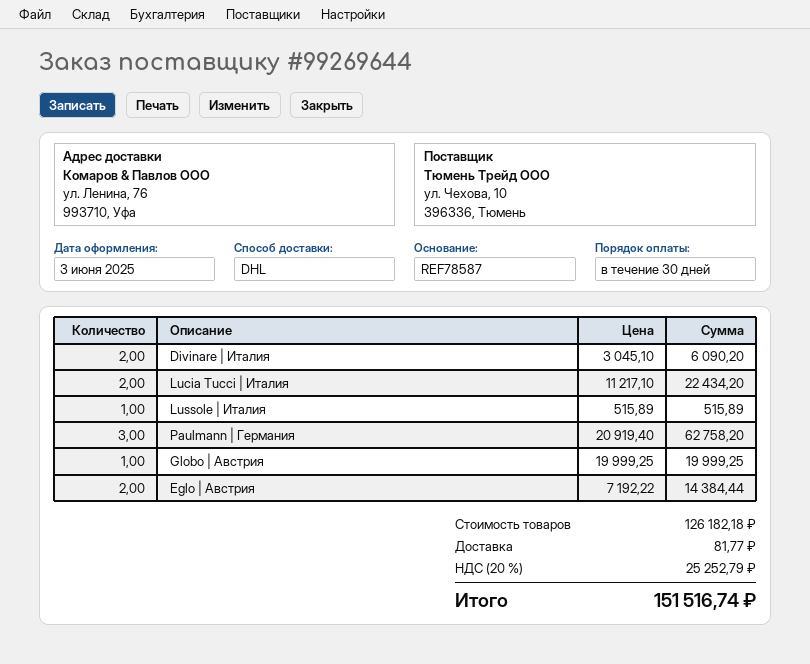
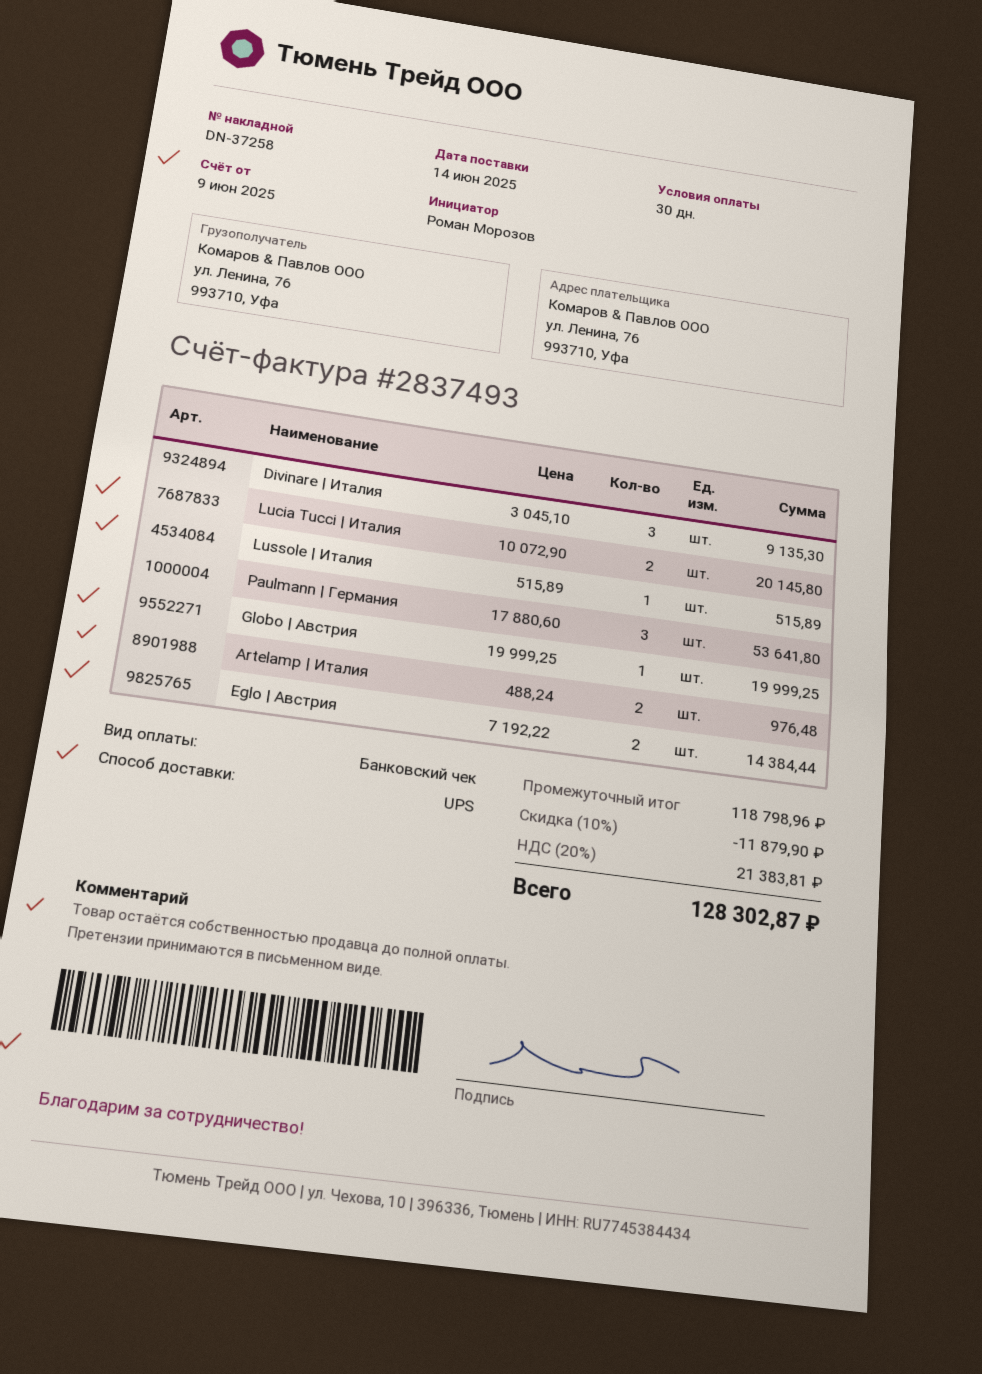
shipping method: DHL -> UPS
Divinare | Италия: 2 x 3045.10 = 6090.20 -> 3 x 3045.10 = 9135.30
Lucia Tucci | Италия: 2 x 11217.10 = 22434.20 -> 2 x 10072.90 = 20145.80
Paulmann | Германия: 3 x 20919.40 = 62758.20 -> 3 x 17880.60 = 53641.80
Artelamp | Италия: none -> 2 x 488.24 = 976.48
subtotal: 126182.18 -> 118798.96
discount: none -> 10% = 11879.90
shipping: 81.77 -> none
tax: 20% = 25252.79 -> 20% = 21383.81
total: 151516.74 -> 128302.87

